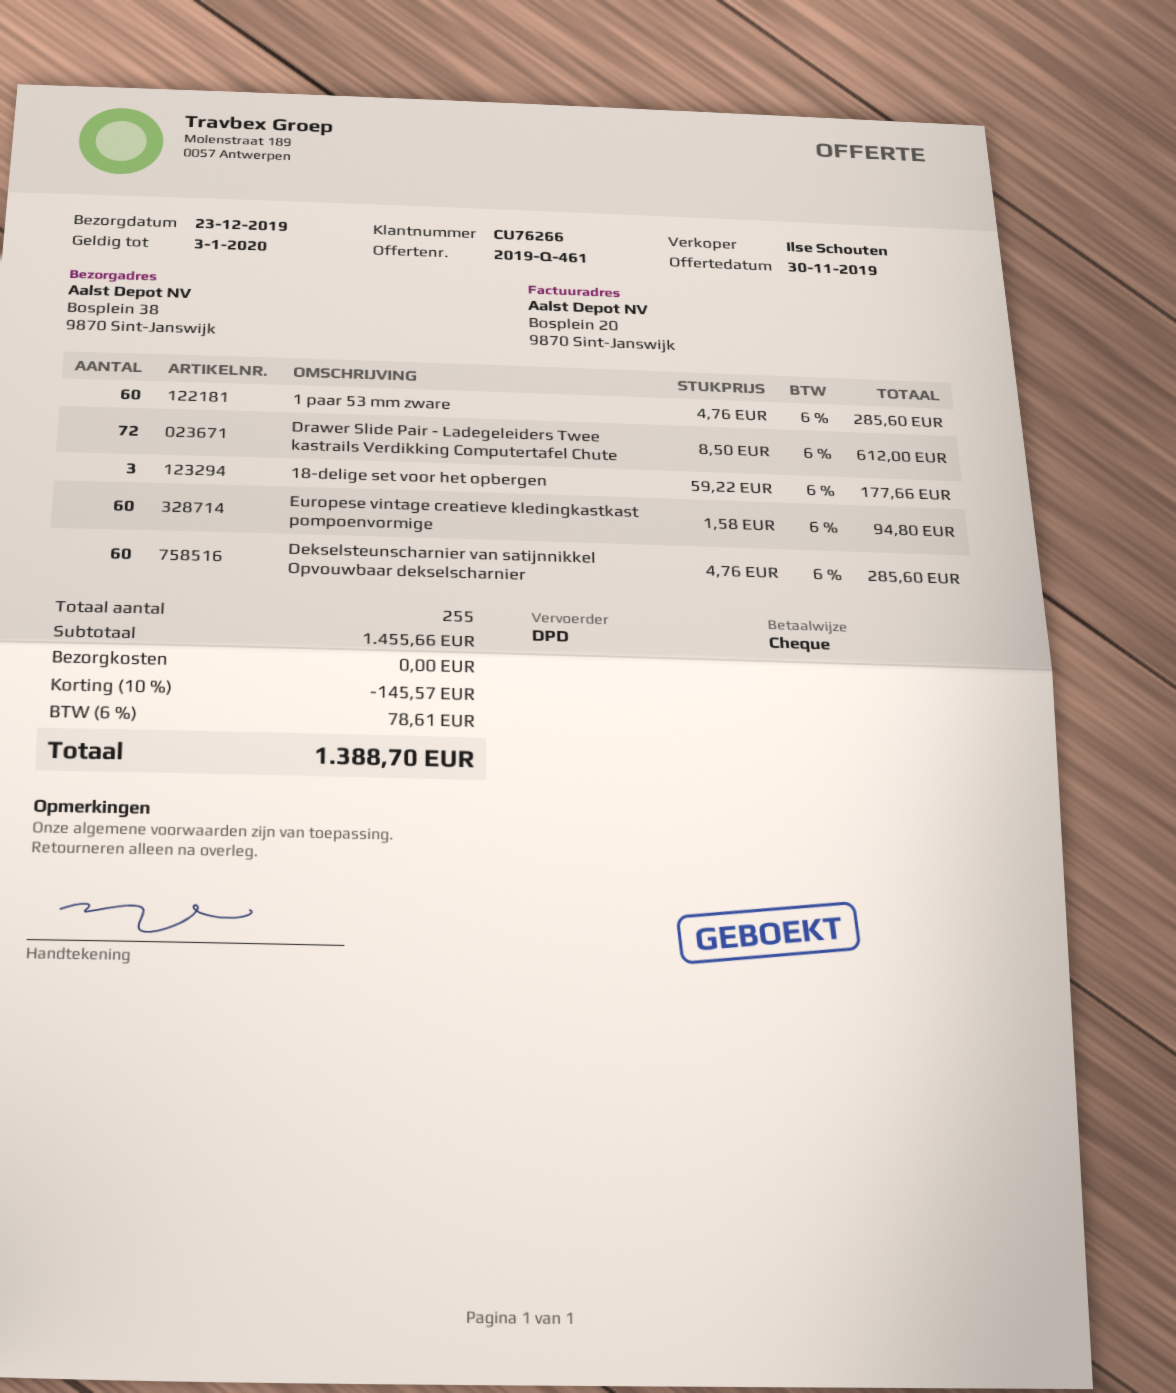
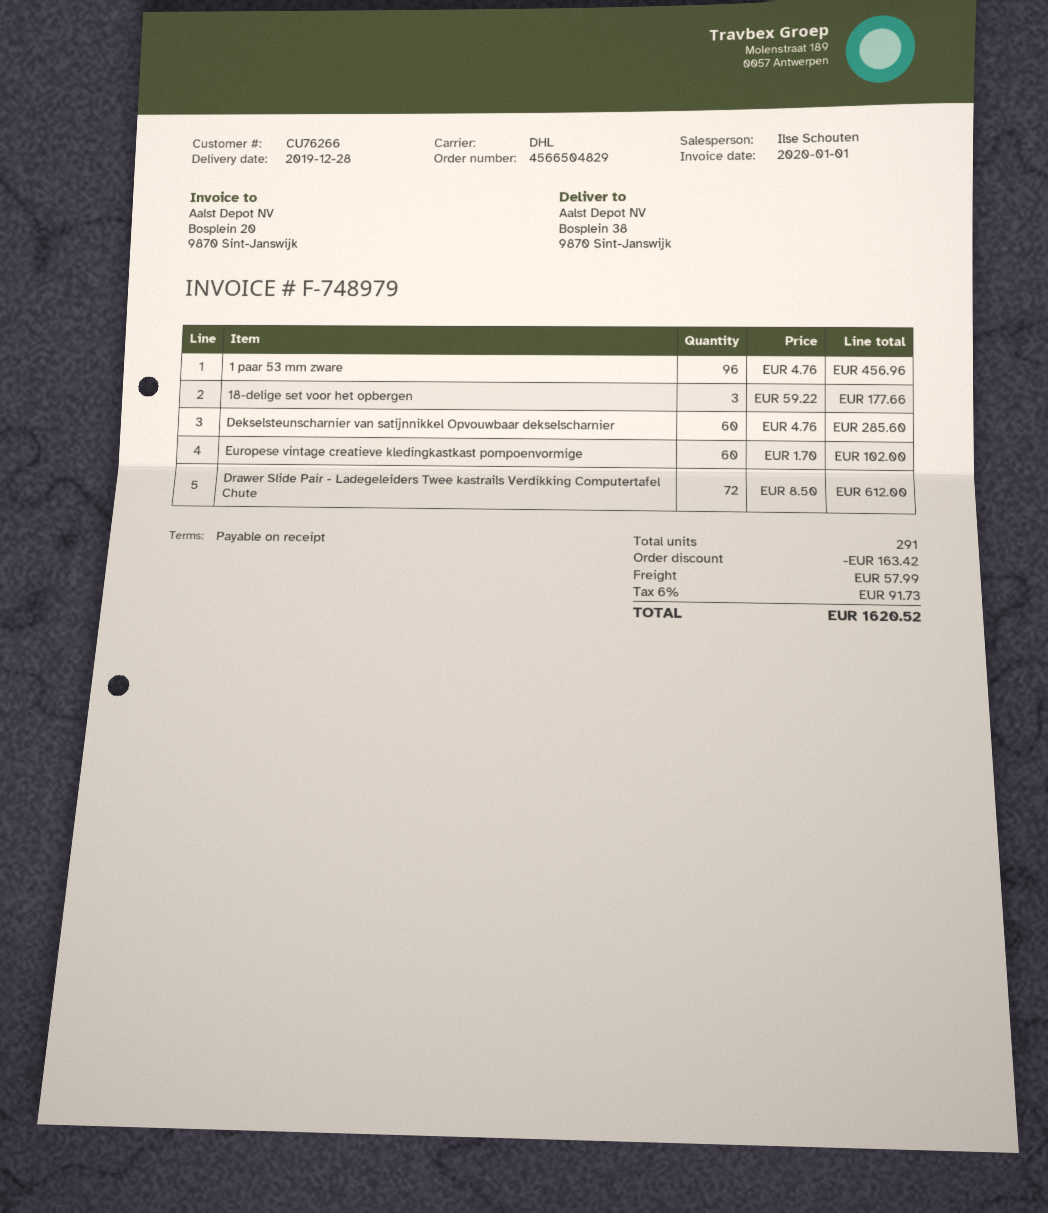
delivery date: 2019-12-23 -> 2019-12-28
shipping method: DPD -> DHL
1 paar 53 mm zware: 60 x 4.76 = 285.60 -> 96 x 4.76 = 456.96
Europese vintage creatieve kledingkastkast pompoenvormige: 60 x 1.58 = 94.80 -> 60 x 1.70 = 102.00
total quantity: 255 -> 291
discount: 145.57 -> 163.42
shipping: 0.00 -> 57.99
tax: 6% = 78.61 -> 6% = 91.73
total: 1388.70 -> 1620.52

